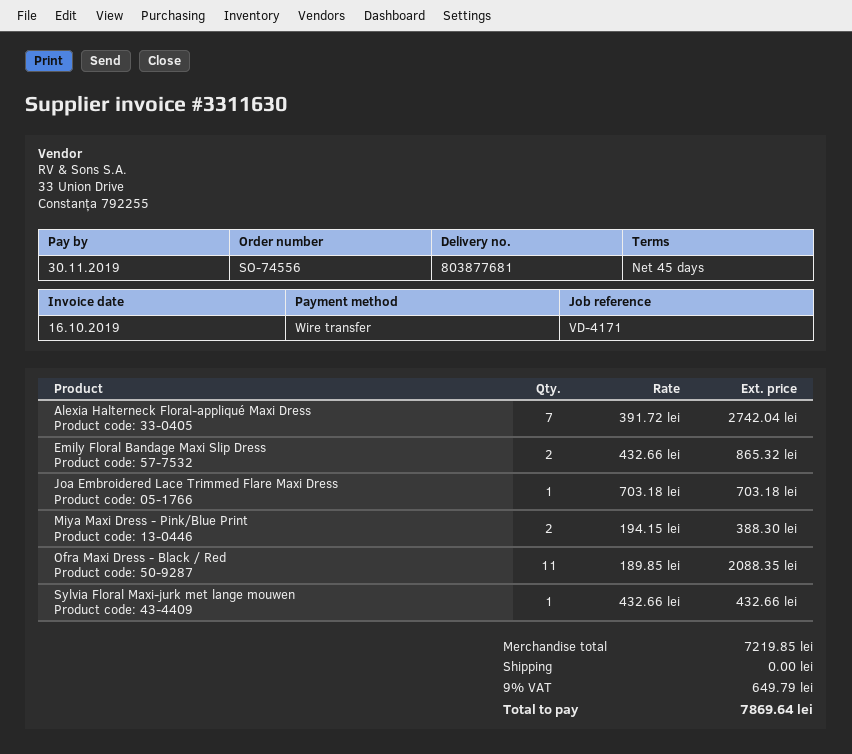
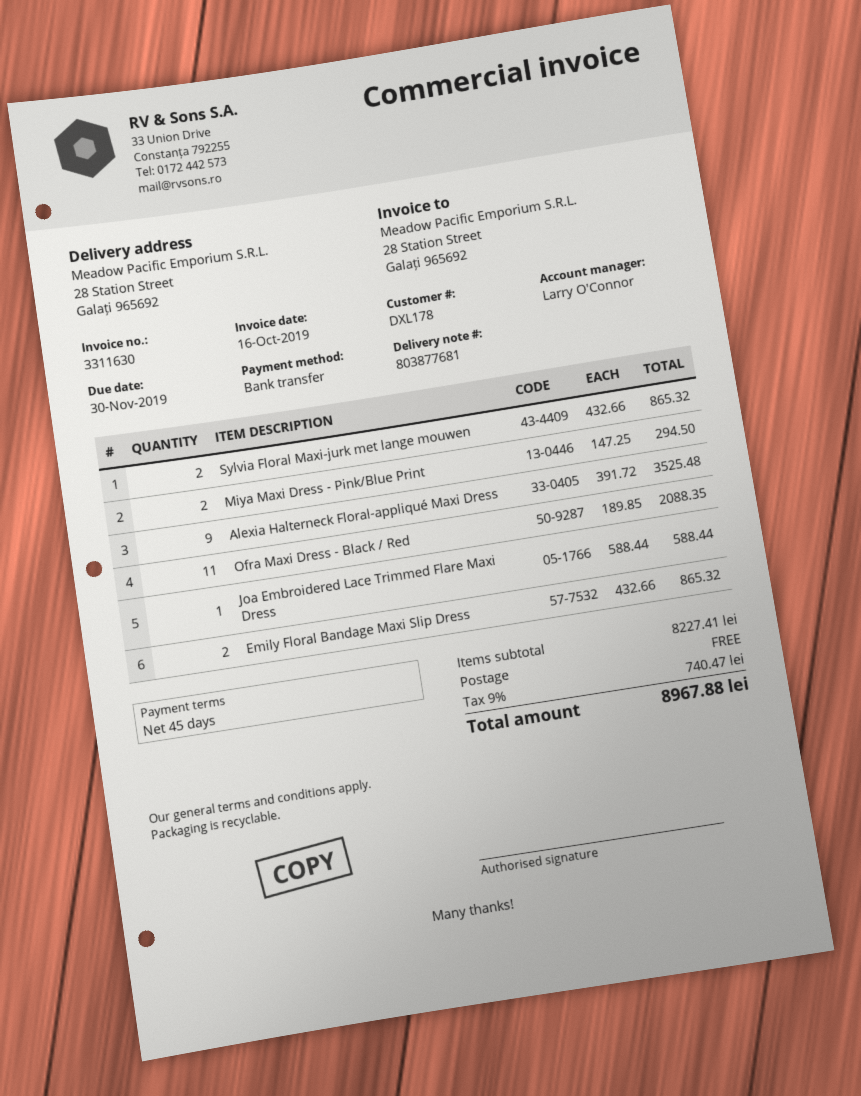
Alexia Halterneck Floral-appliqué Maxi Dress: 7 x 391.72 = 2742.04 -> 9 x 391.72 = 3525.48
Joa Embroidered Lace Trimmed Flare Maxi Dress: 1 x 703.18 = 703.18 -> 1 x 588.44 = 588.44
Miya Maxi Dress - Pink/Blue Print: 2 x 194.15 = 388.30 -> 2 x 147.25 = 294.50
Sylvia Floral Maxi-jurk met lange mouwen: 1 x 432.66 = 432.66 -> 2 x 432.66 = 865.32
subtotal: 7219.85 -> 8227.41
tax: 9% = 649.79 -> 9% = 740.47
total: 7869.64 -> 8967.88

